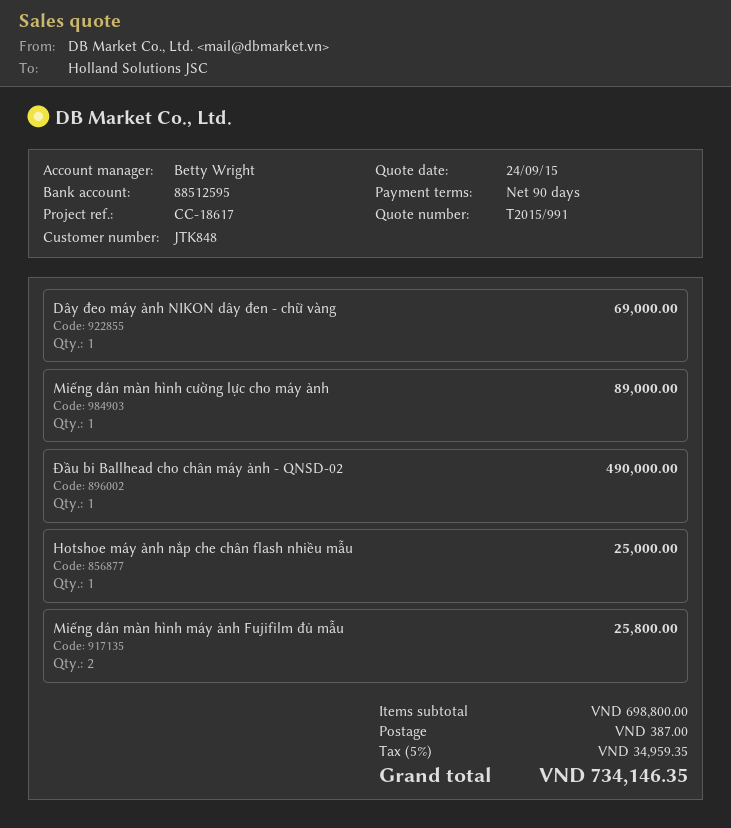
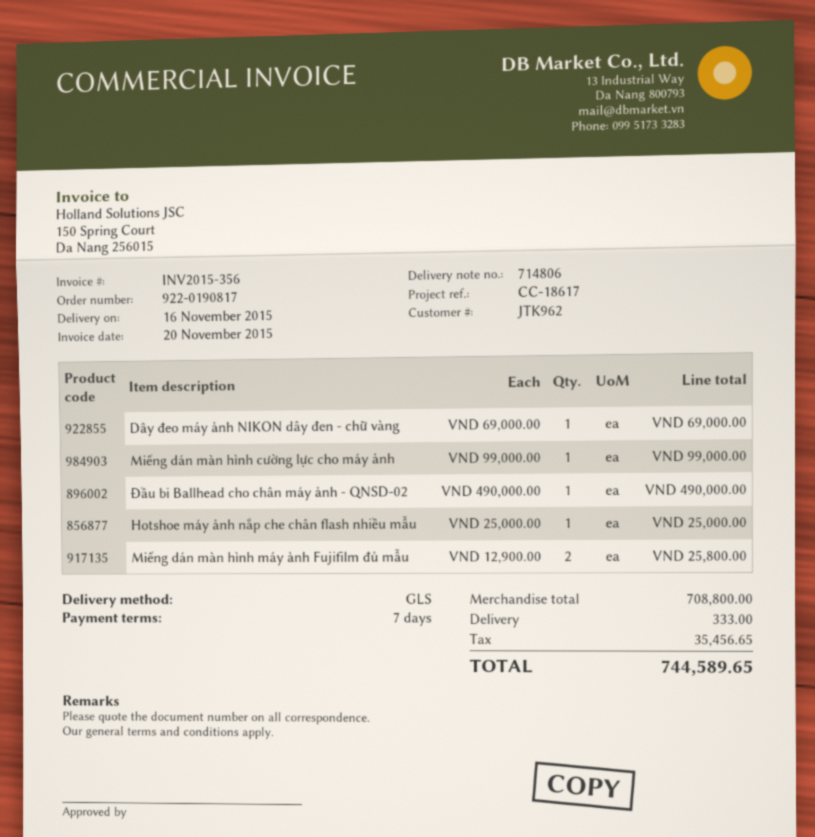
payment terms: 90 days -> 7 days
customer number: JTK848 -> JTK962
Miếng dán màn hình cường lực cho máy ảnh: 1 for 89000.00 -> 1 for 99000.00
subtotal: 698800.00 -> 708800.00
shipping: 387.00 -> 333.00
tax: 34959.35 -> 35456.65
total: 734146.35 -> 744589.65

